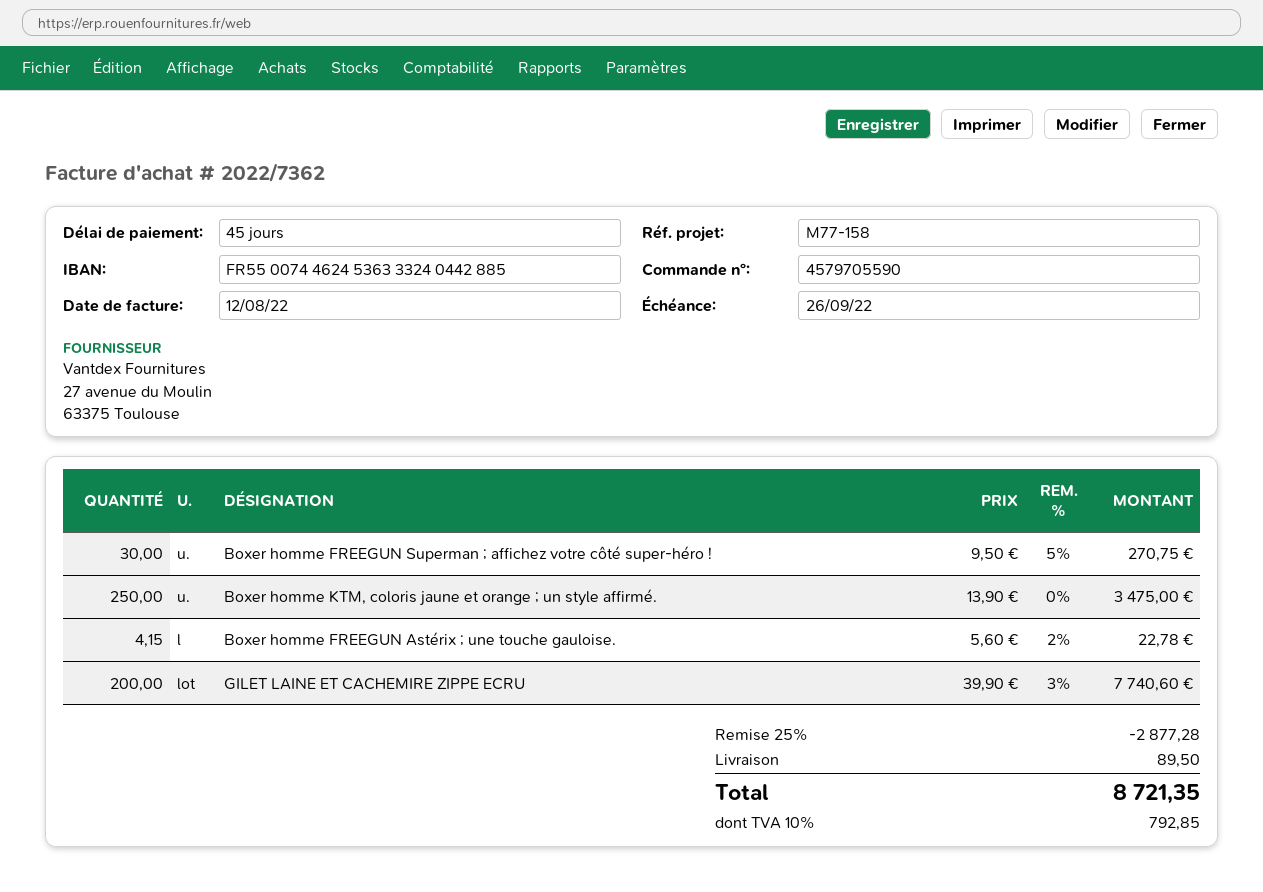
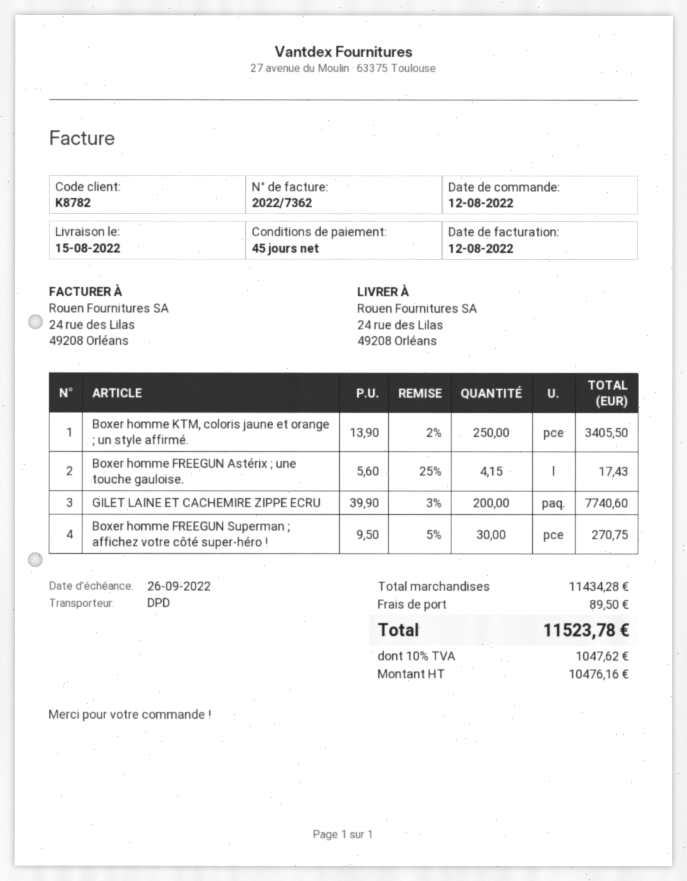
Boxer homme KTM, coloris jaune et orange ; un style affirmé.: 250 x 13.90 = 3475.00 -> 250 x 13.90 - 2% = 3405.50
Boxer homme FREEGUN Astérix ; une touche gauloise.: 4.15 x 5.60 - 2% = 22.78 -> 4.15 x 5.60 - 25% = 17.43
discount: 25% = 2877.28 -> none
tax: 10% = 792.85 -> 10% = 1047.62
total: 8721.35 -> 11523.78

